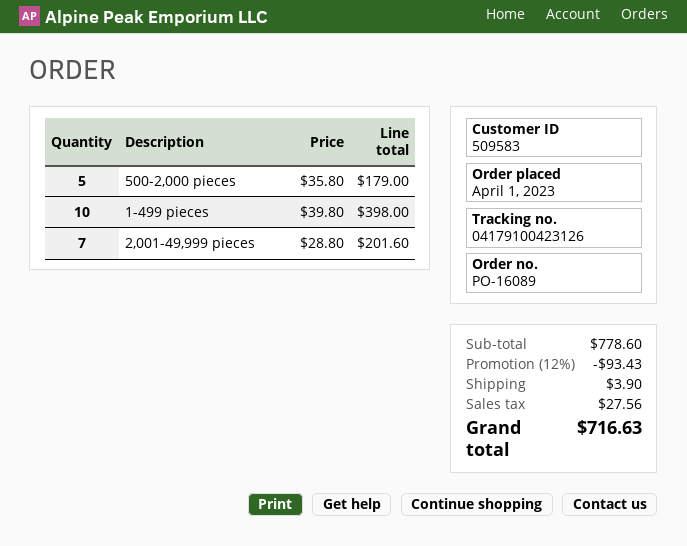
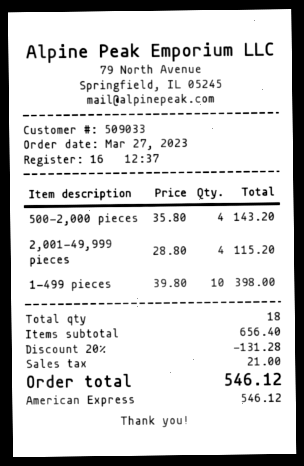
order date: 2023-04-01 -> 2023-03-27
customer number: 509583 -> 509033
500-2,000 pieces: 5 x 35.80 = 179.00 -> 4 x 35.80 = 143.20
2,001-49,999 pieces: 7 x 28.80 = 201.60 -> 4 x 28.80 = 115.20
subtotal: 778.60 -> 656.40
discount: 12% = 93.43 -> 20% = 131.28
shipping: 3.90 -> none
tax: 27.56 -> 21.00
total: 716.63 -> 546.12

